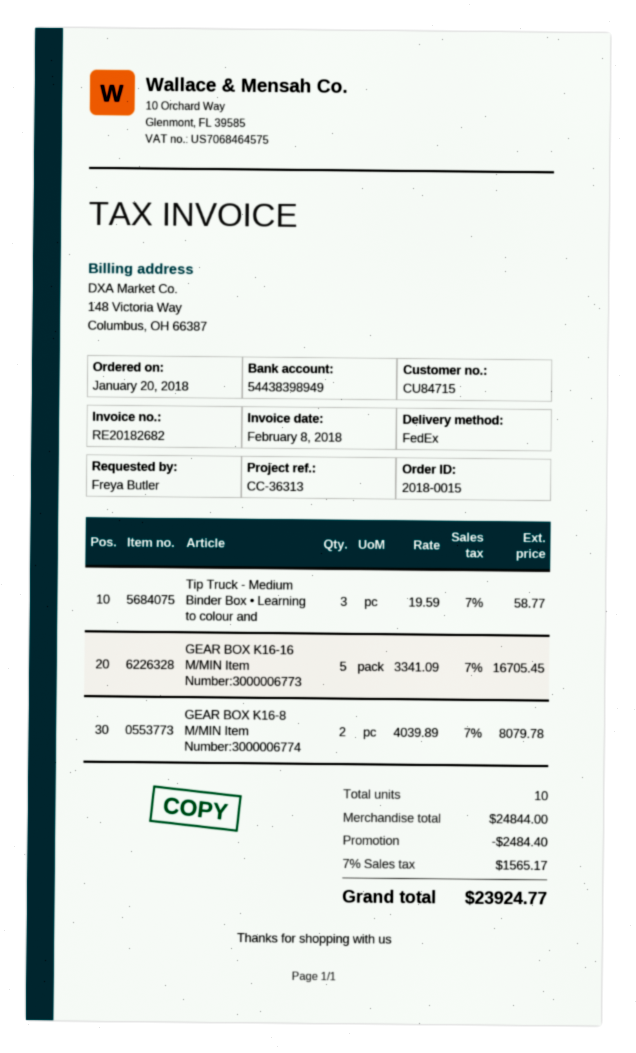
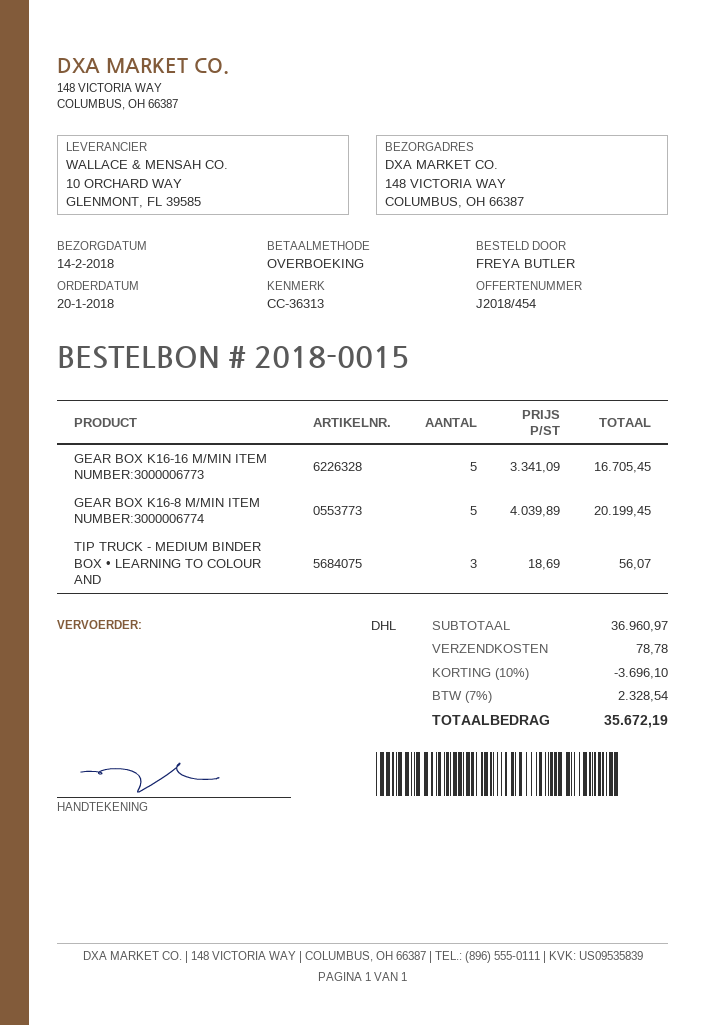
shipping method: FedEx -> DHL
Tip Truck - Medium Binder Box • Learning to colour and: 3 x 19.59 = 58.77 -> 3 x 18.69 = 56.07
GEAR BOX K16-8 M/MIN Item Number:3000006774: 2 x 4039.89 = 8079.78 -> 5 x 4039.89 = 20199.45
subtotal: 24844.00 -> 36960.97
discount: 2484.40 -> 3696.10
shipping: none -> 78.78
tax: 7% = 1565.17 -> 7% = 2328.54
total: 23924.77 -> 35672.19

